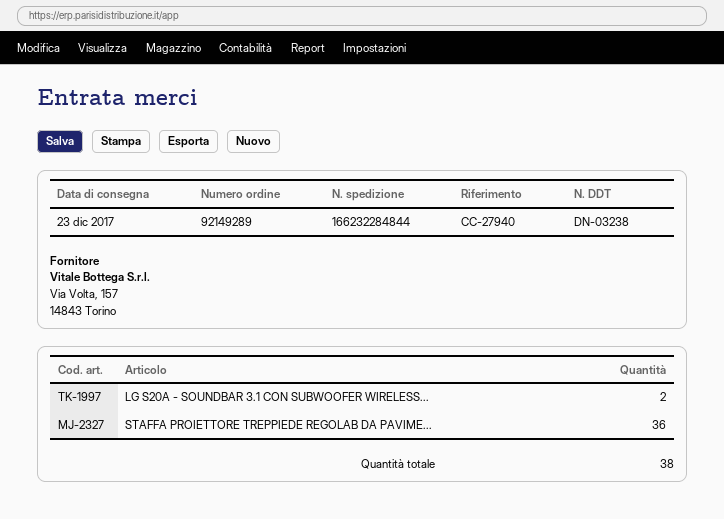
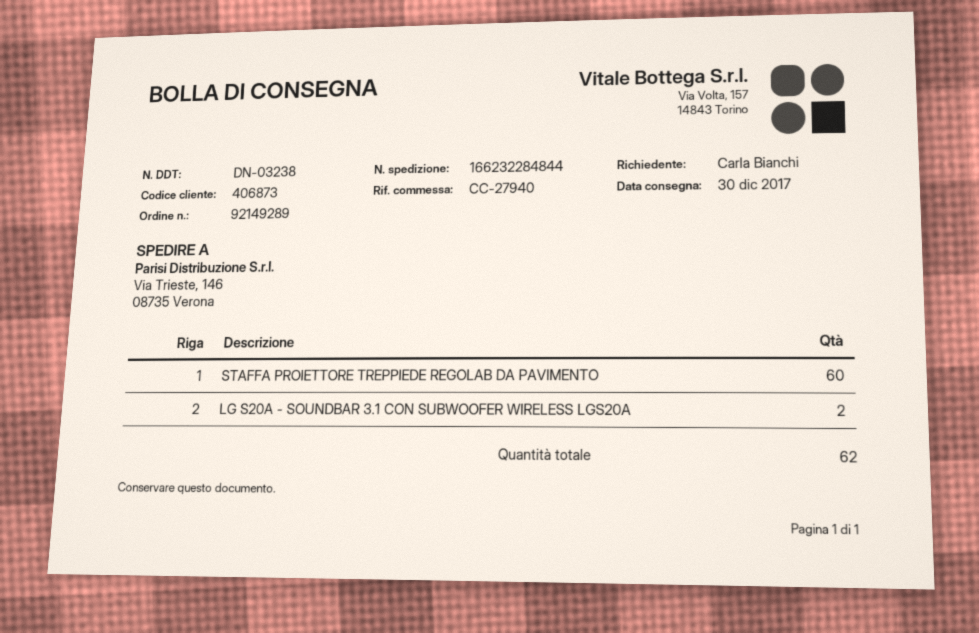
delivery date: 2017-12-23 -> 2017-12-30
STAFFA PROIETTORE TREPPIEDE REGOLAB DA PAVIME...: 36 -> 60
total quantity: 38 -> 62

